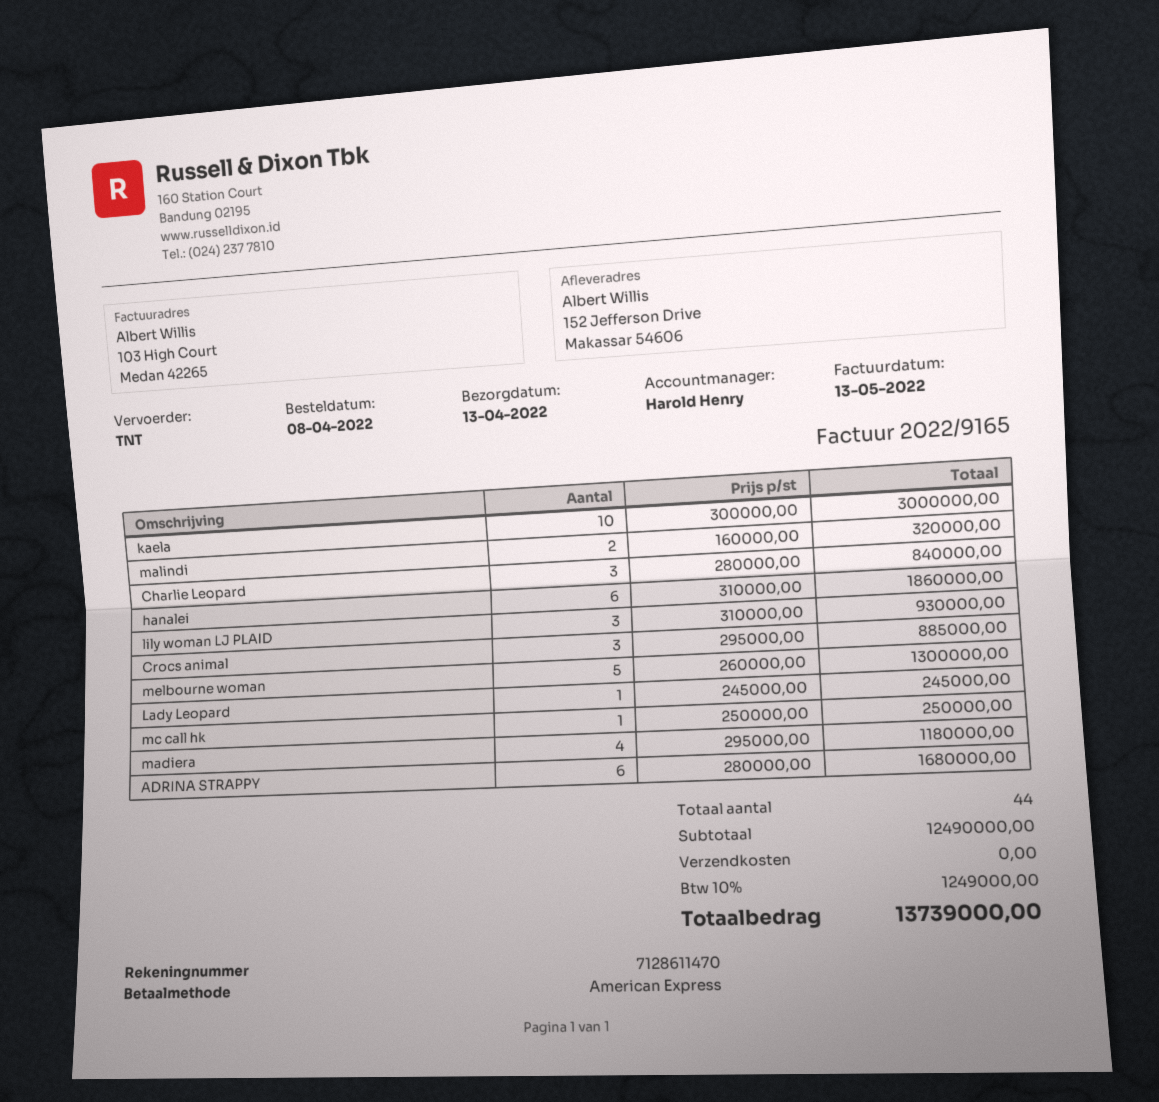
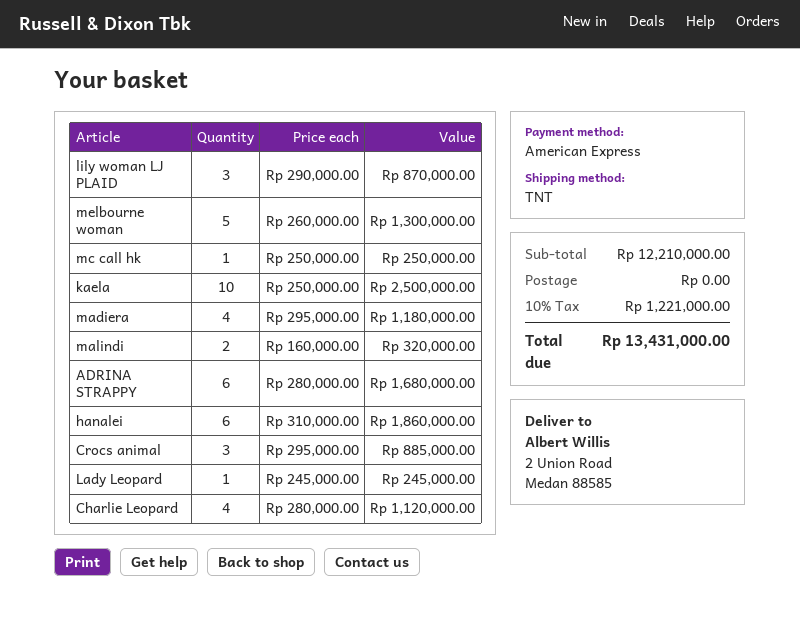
ship to: 152 Jefferson Drive, Makassar 54606 -> 2 Union Road, Medan 88585
kaela: 10 x 300000.00 = 3000000.00 -> 10 x 250000.00 = 2500000.00
Charlie Leopard: 3 x 280000.00 = 840000.00 -> 4 x 280000.00 = 1120000.00
lily woman LJ PLAID: 3 x 310000.00 = 930000.00 -> 3 x 290000.00 = 870000.00
subtotal: 12490000.00 -> 12210000.00
tax: 10% = 1249000.00 -> 10% = 1221000.00
total: 13739000.00 -> 13431000.00

